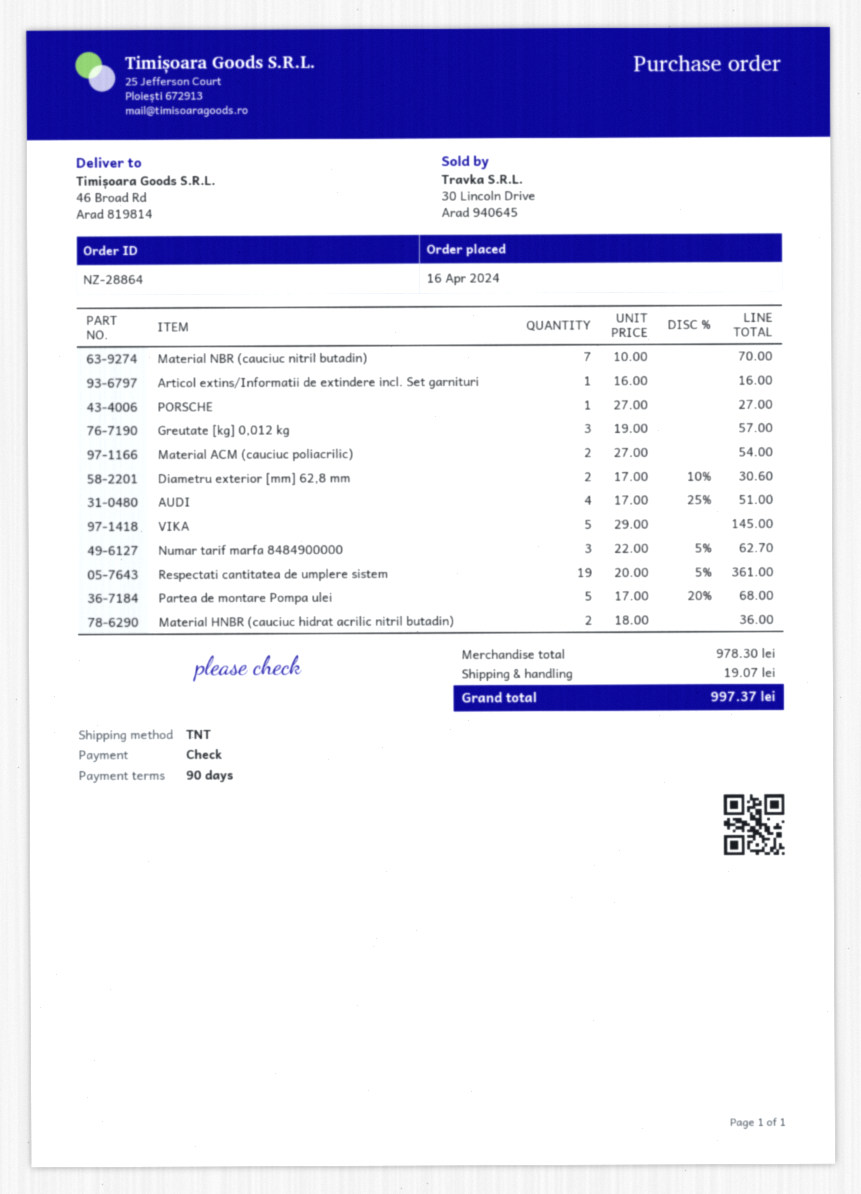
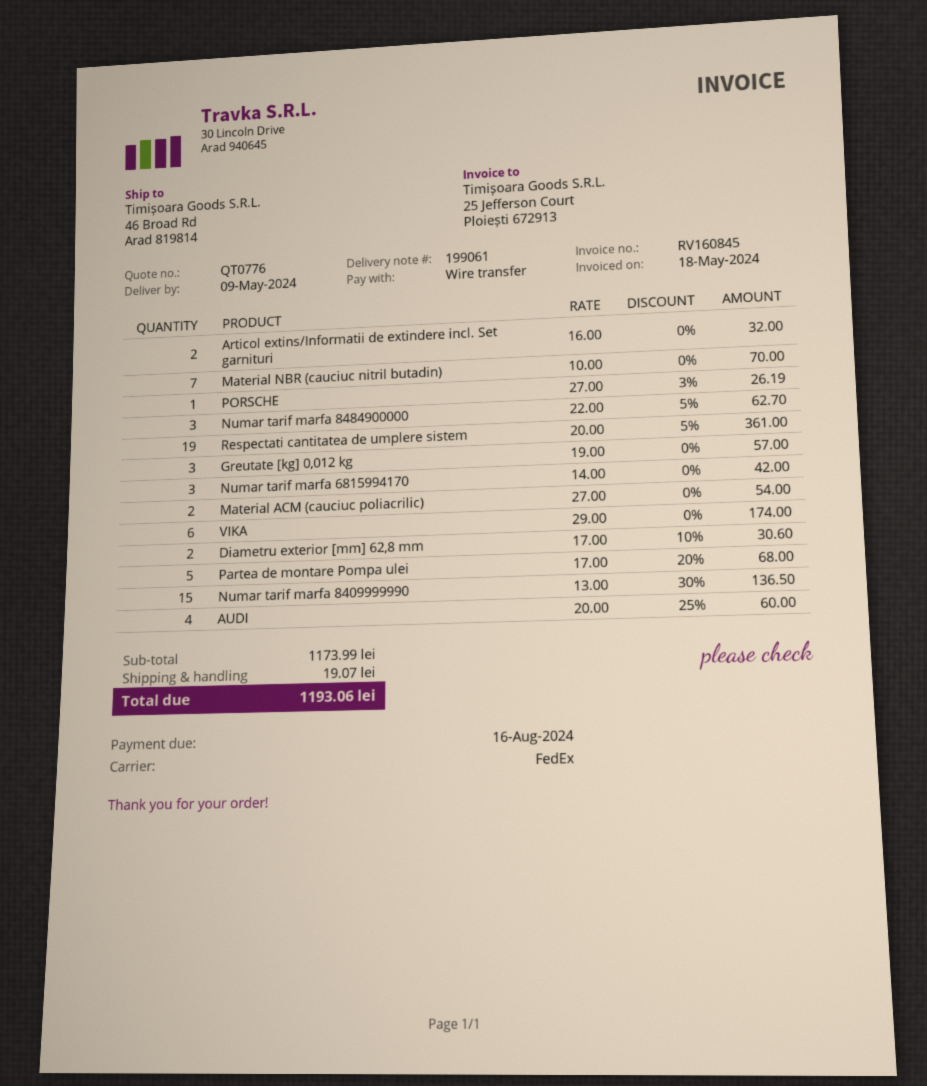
payment method: cheque -> bank transfer
shipping method: TNT -> FedEx
Articol extins/Informatii de extindere incl. Set garnituri: 1 x 16.00 = 16.00 -> 2 x 16.00 = 32.00
PORSCHE: 1 x 27.00 = 27.00 -> 1 x 27.00 - 3% = 26.19
AUDI: 4 x 17.00 - 25% = 51.00 -> 4 x 20.00 - 25% = 60.00
VIKA: 5 x 29.00 = 145.00 -> 6 x 29.00 = 174.00
Material HNBR (cauciuc hidrat acrilic nitril butadin): 2 x 18.00 = 36.00 -> none
Numar tarif marfa 6815994170: none -> 3 x 14.00 = 42.00
Numar tarif marfa 8409999990: none -> 15 x 13.00 - 30% = 136.50
subtotal: 978.30 -> 1173.99
total: 997.37 -> 1193.06

